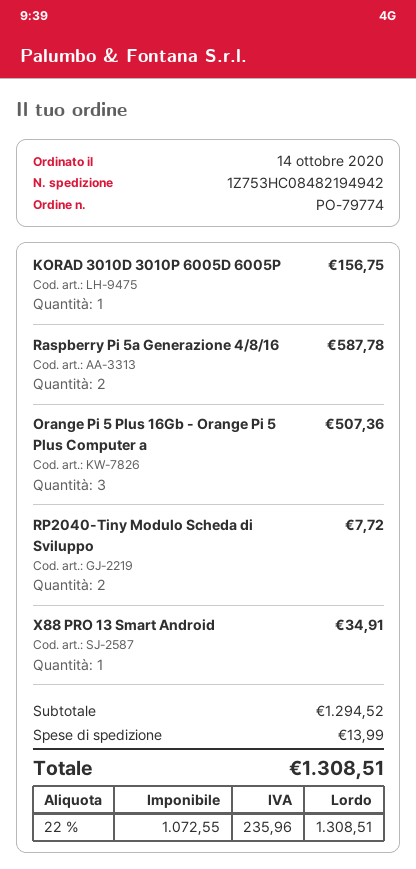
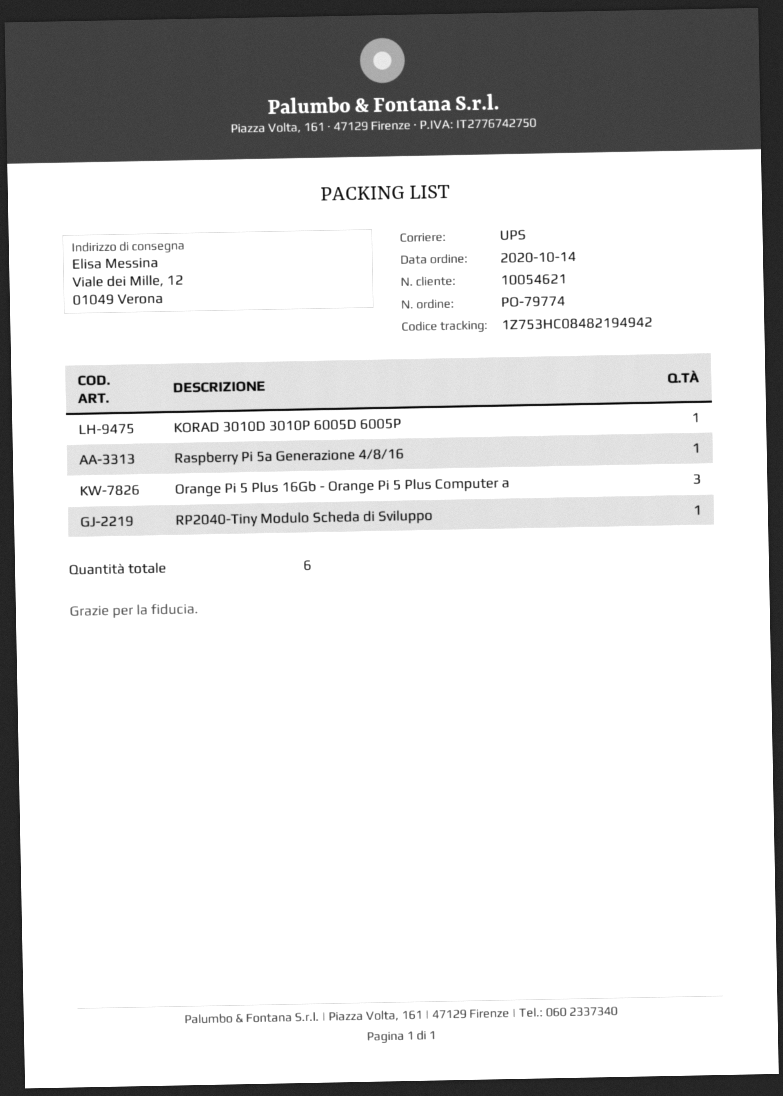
Raspberry Pi 5a Generazione 4/8/16: 2 -> 1
RP2040-Tiny Modulo Scheda di Sviluppo: 2 -> 1
X88 PRO 13 Smart Android: 1 -> none

